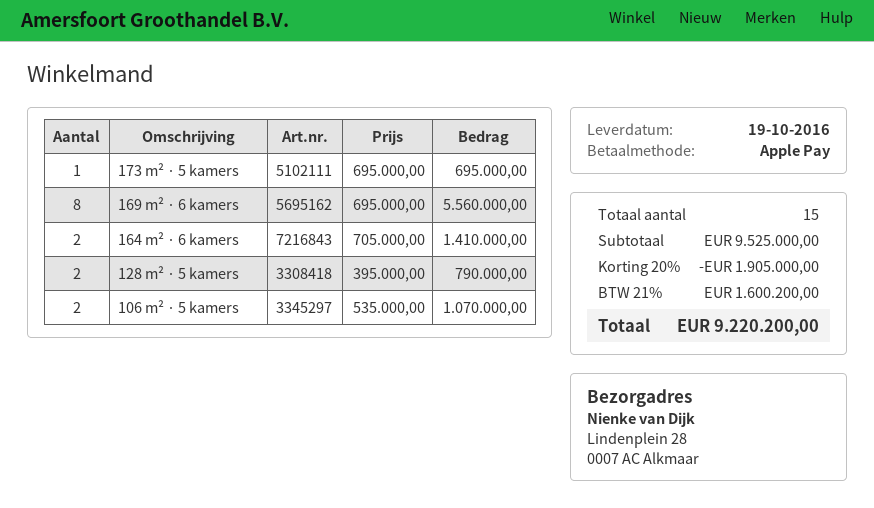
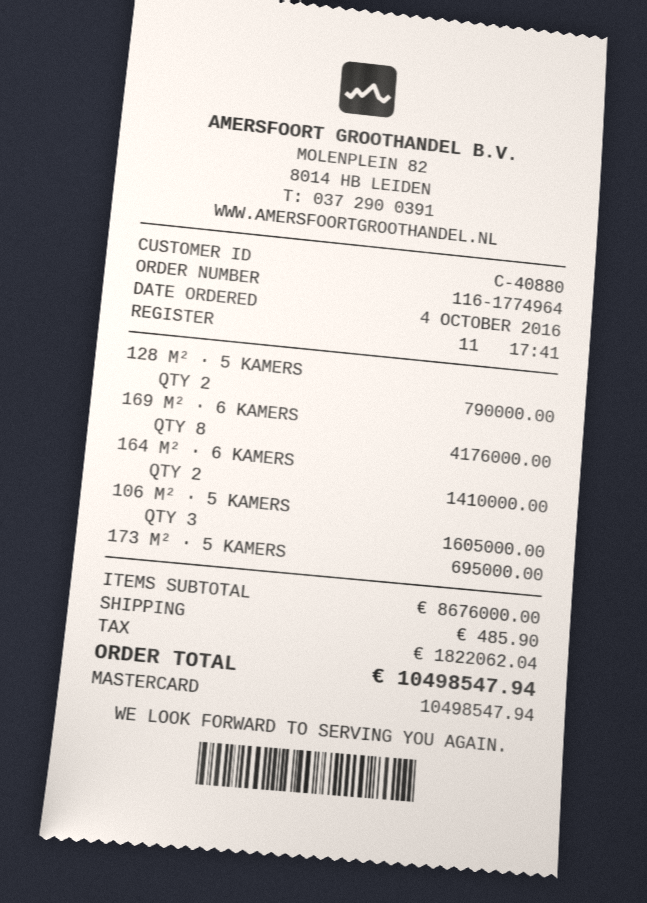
payment method: Apple Pay -> Mastercard
169 m² · 6 kamers: 8 for 5560000.00 -> 8 for 4176000.00
106 m² · 5 kamers: 2 for 1070000.00 -> 3 for 1605000.00
subtotal: 9525000.00 -> 8676000.00
discount: 20% = 1905000.00 -> none
shipping: none -> 485.90
tax: 1600200.00 -> 1822062.04
total: 9220200.00 -> 10498547.94

